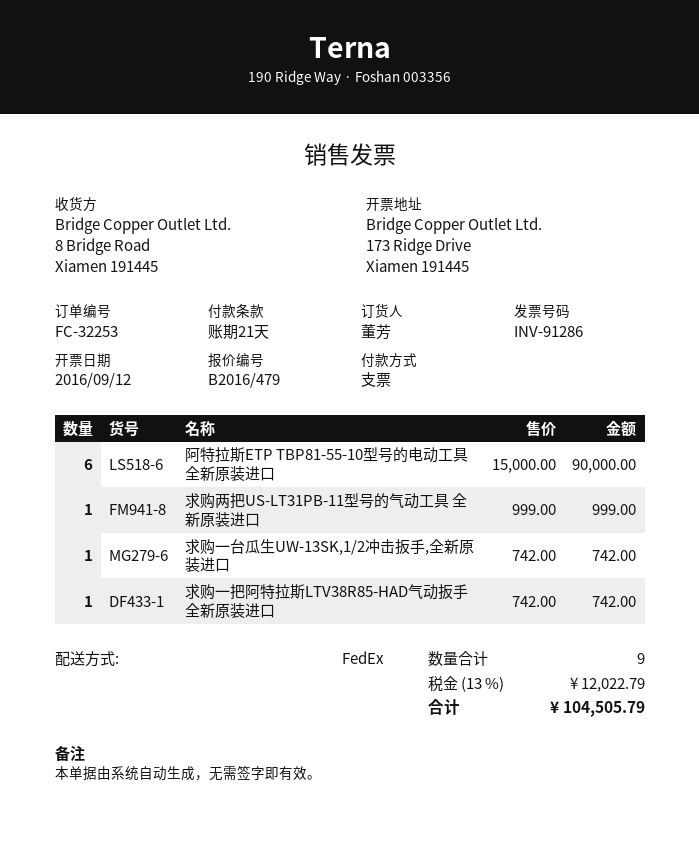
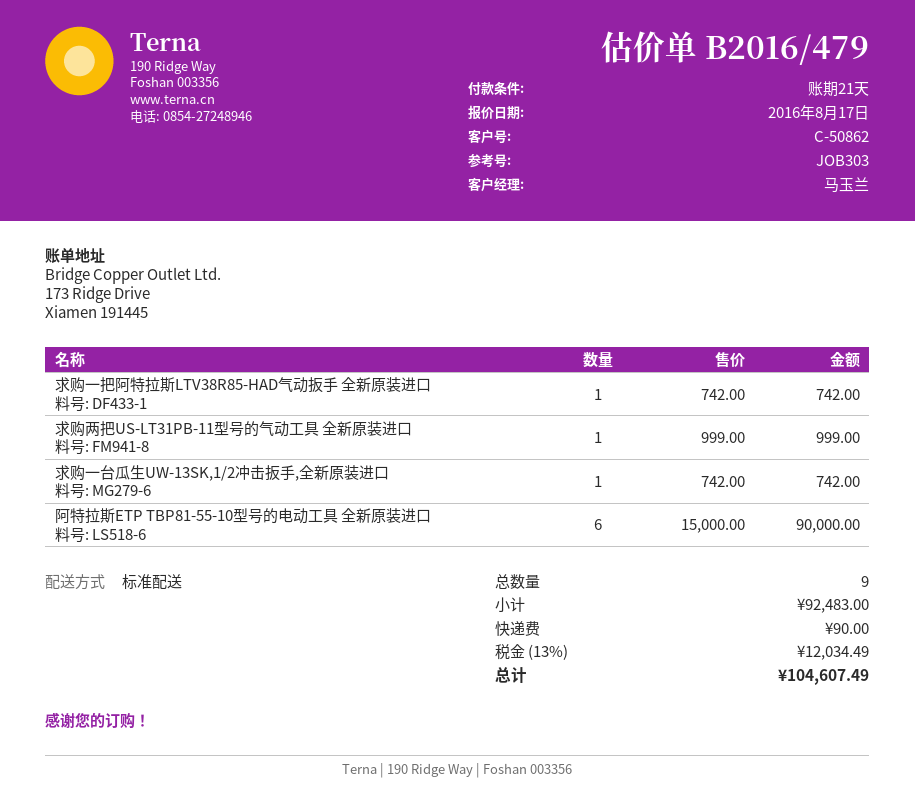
shipping method: FedEx -> standard
shipping: none -> 90.00
tax: 13% = 12022.79 -> 13% = 12034.49
total: 104505.79 -> 104607.49

